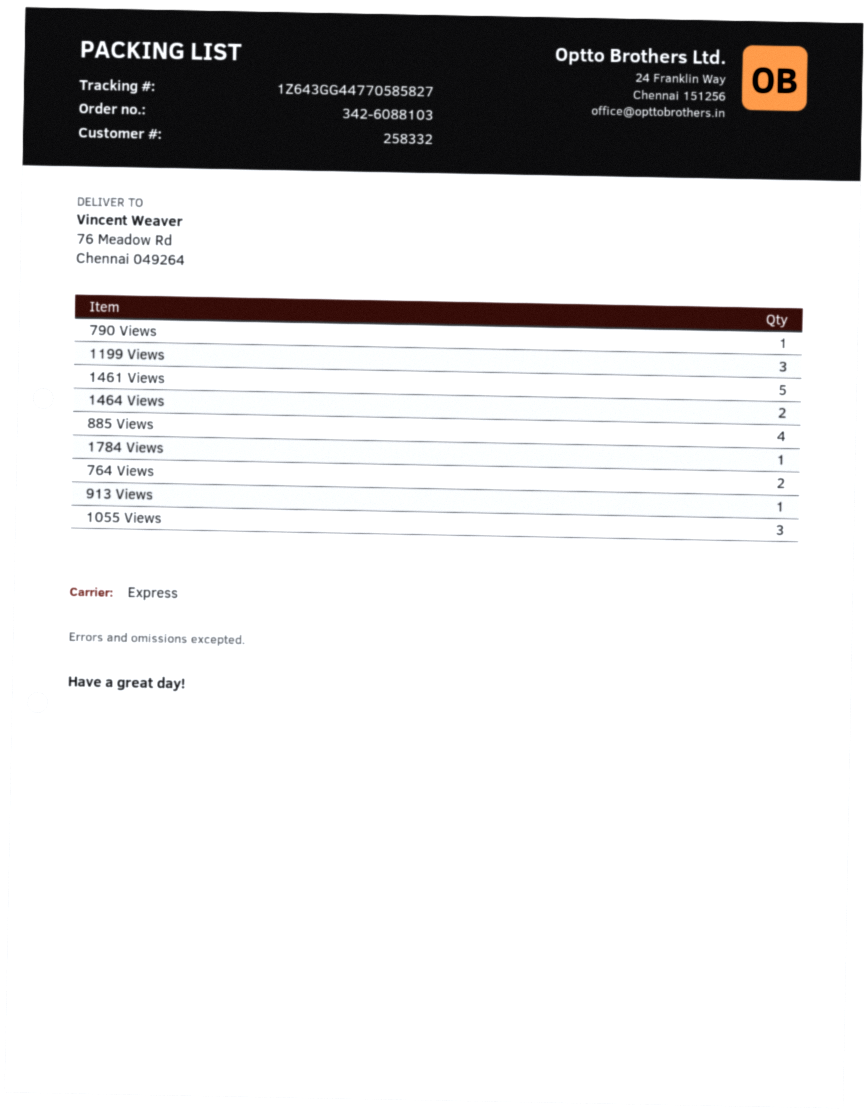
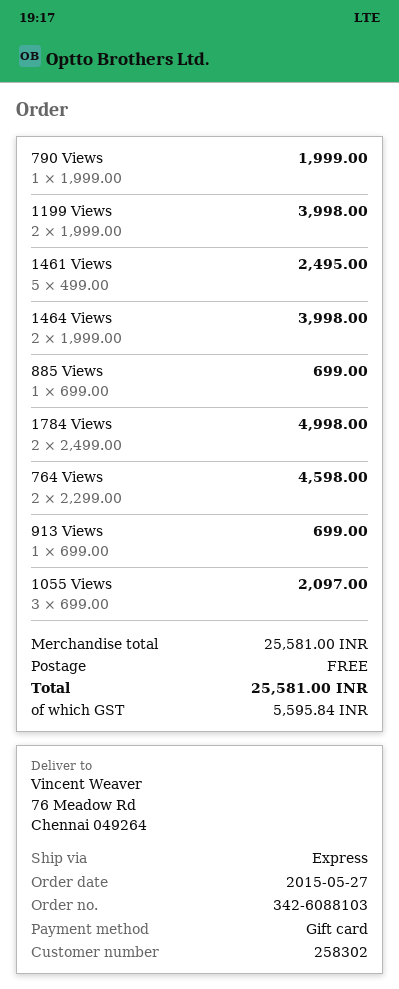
customer number: 258332 -> 258302
1199 Views: 3 -> 2
885 Views: 4 -> 1
1784 Views: 1 -> 2

